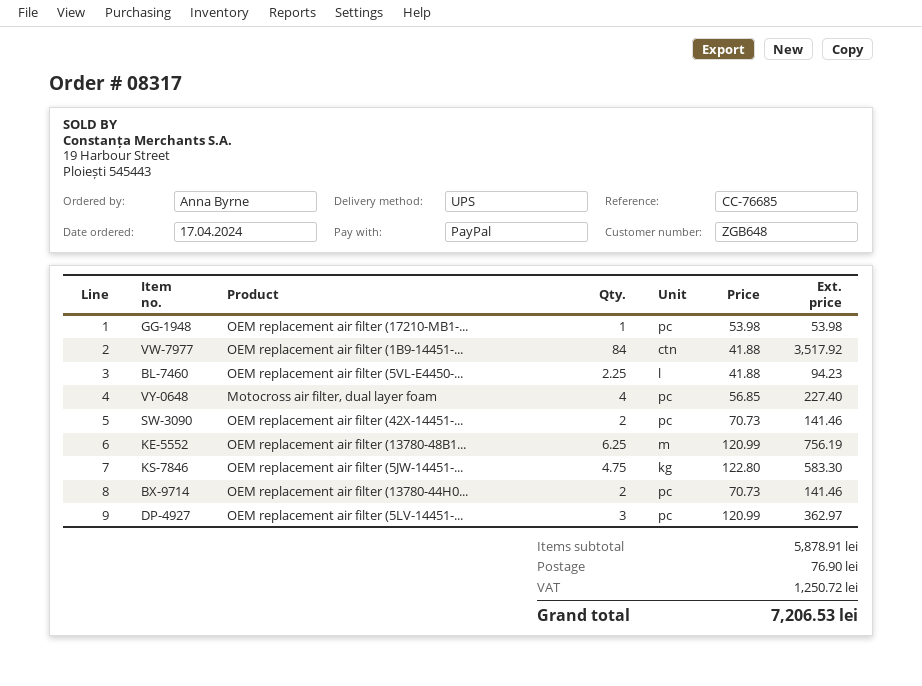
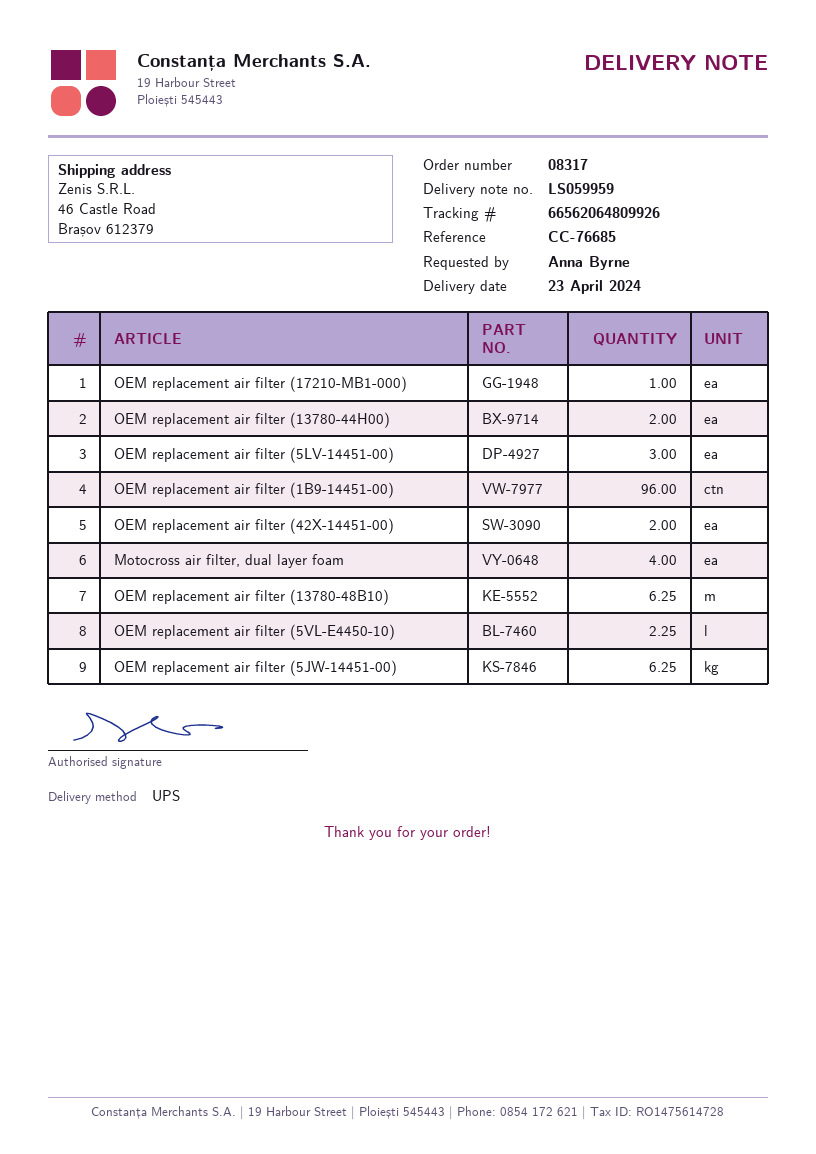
OEM replacement air filter (1B9-14451-...: 84 -> 96
OEM replacement air filter (5JW-14451-...: 4.75 -> 6.25

